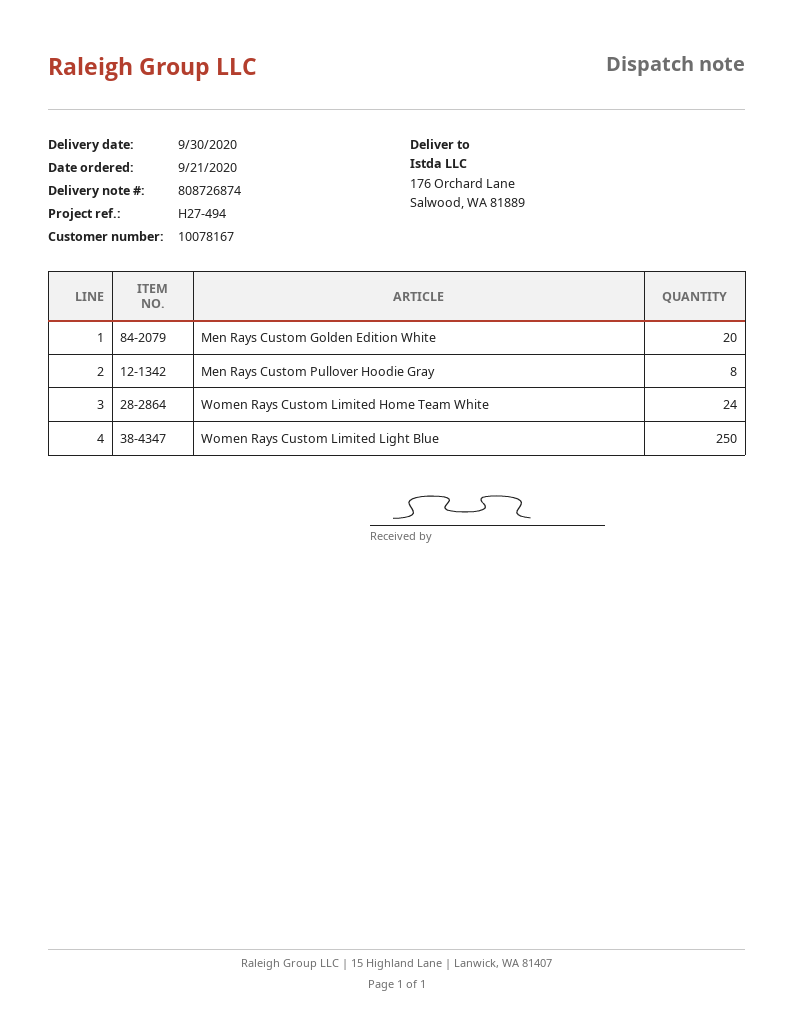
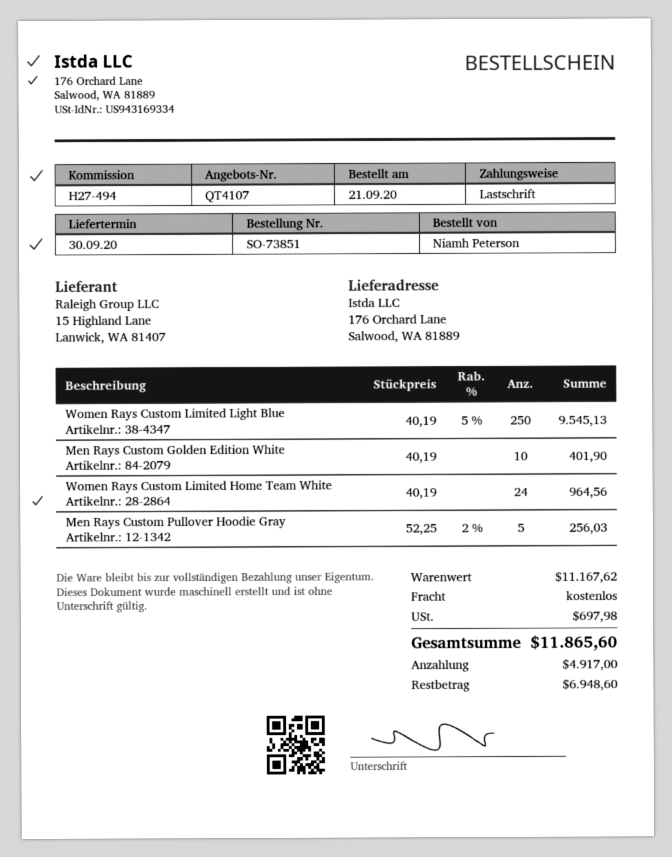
Men Rays Custom Golden Edition White: 20 -> 10
Men Rays Custom Pullover Hoodie Gray: 8 -> 5

